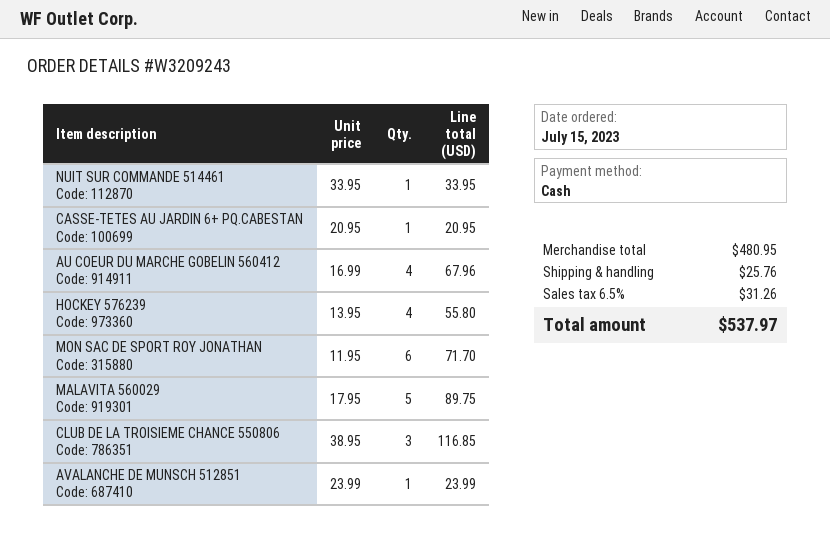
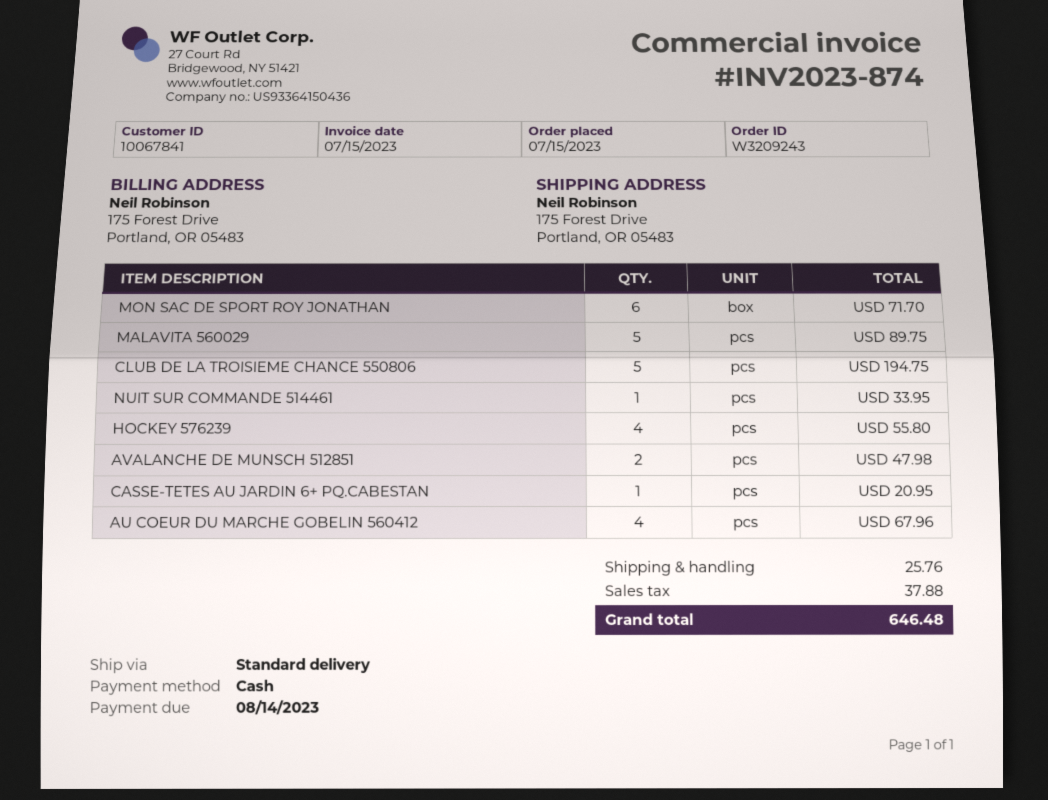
CLUB DE LA TROISIEME CHANCE 550806: 3 for 116.85 -> 5 for 194.75
AVALANCHE DE MUNSCH 512851: 1 for 23.99 -> 2 for 47.98
tax: 31.26 -> 37.88
total: 537.97 -> 646.48

